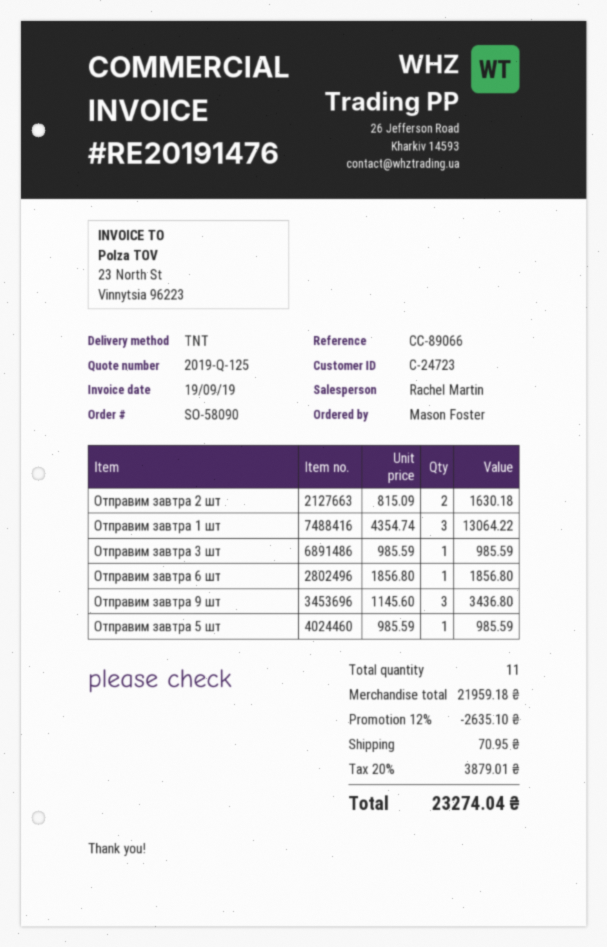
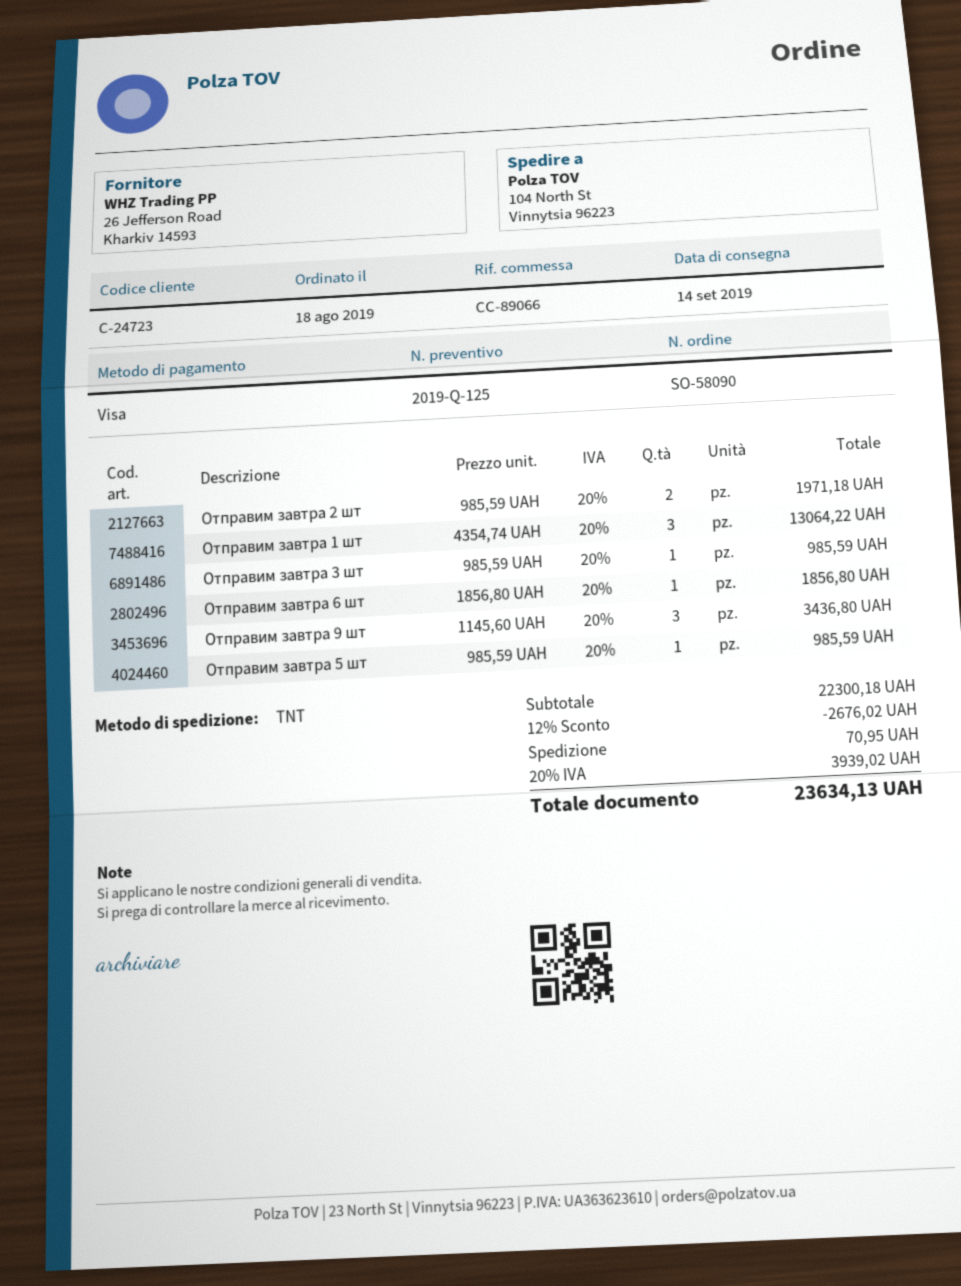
Отправим завтра 2 шт: 2 x 815.09 = 1630.18 -> 2 x 985.59 = 1971.18
subtotal: 21959.18 -> 22300.18
discount: 12% = 2635.10 -> 12% = 2676.02
tax: 20% = 3879.01 -> 20% = 3939.02
total: 23274.04 -> 23634.13

